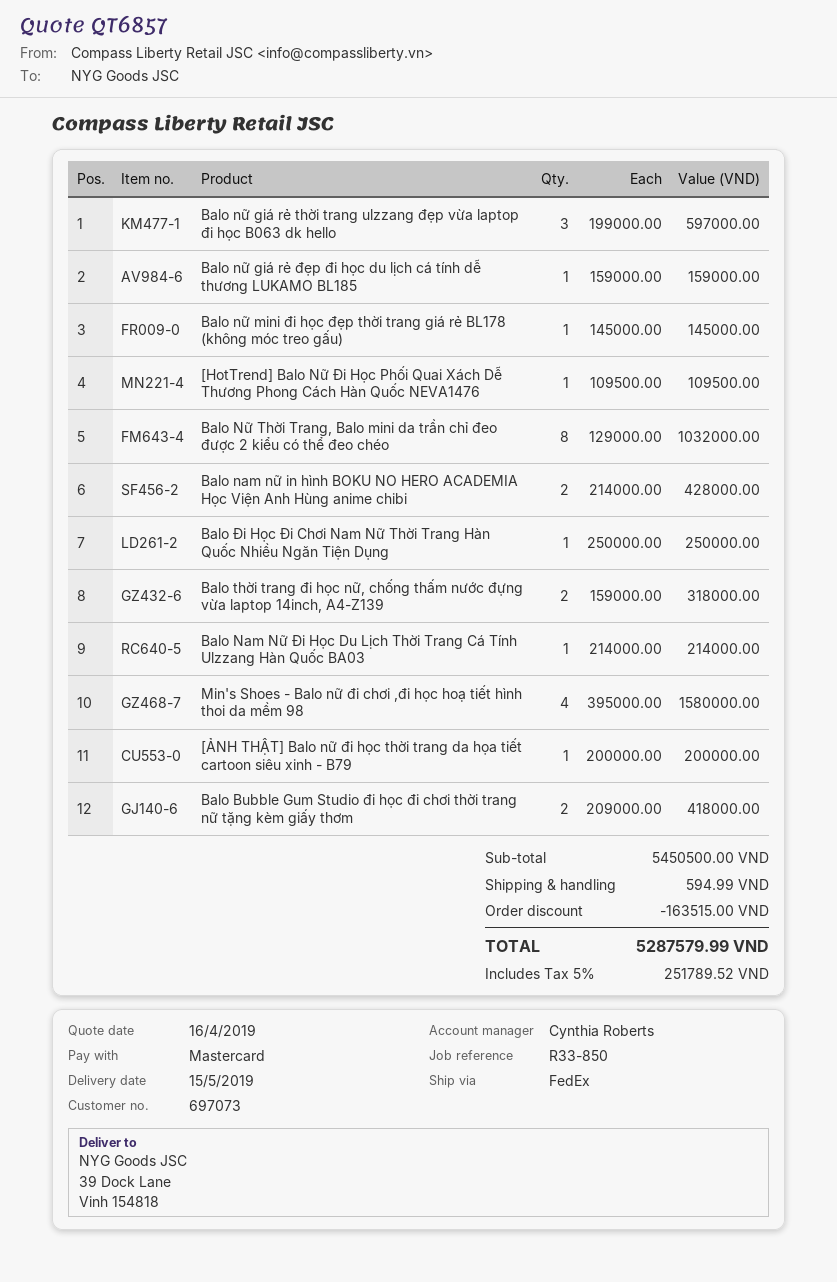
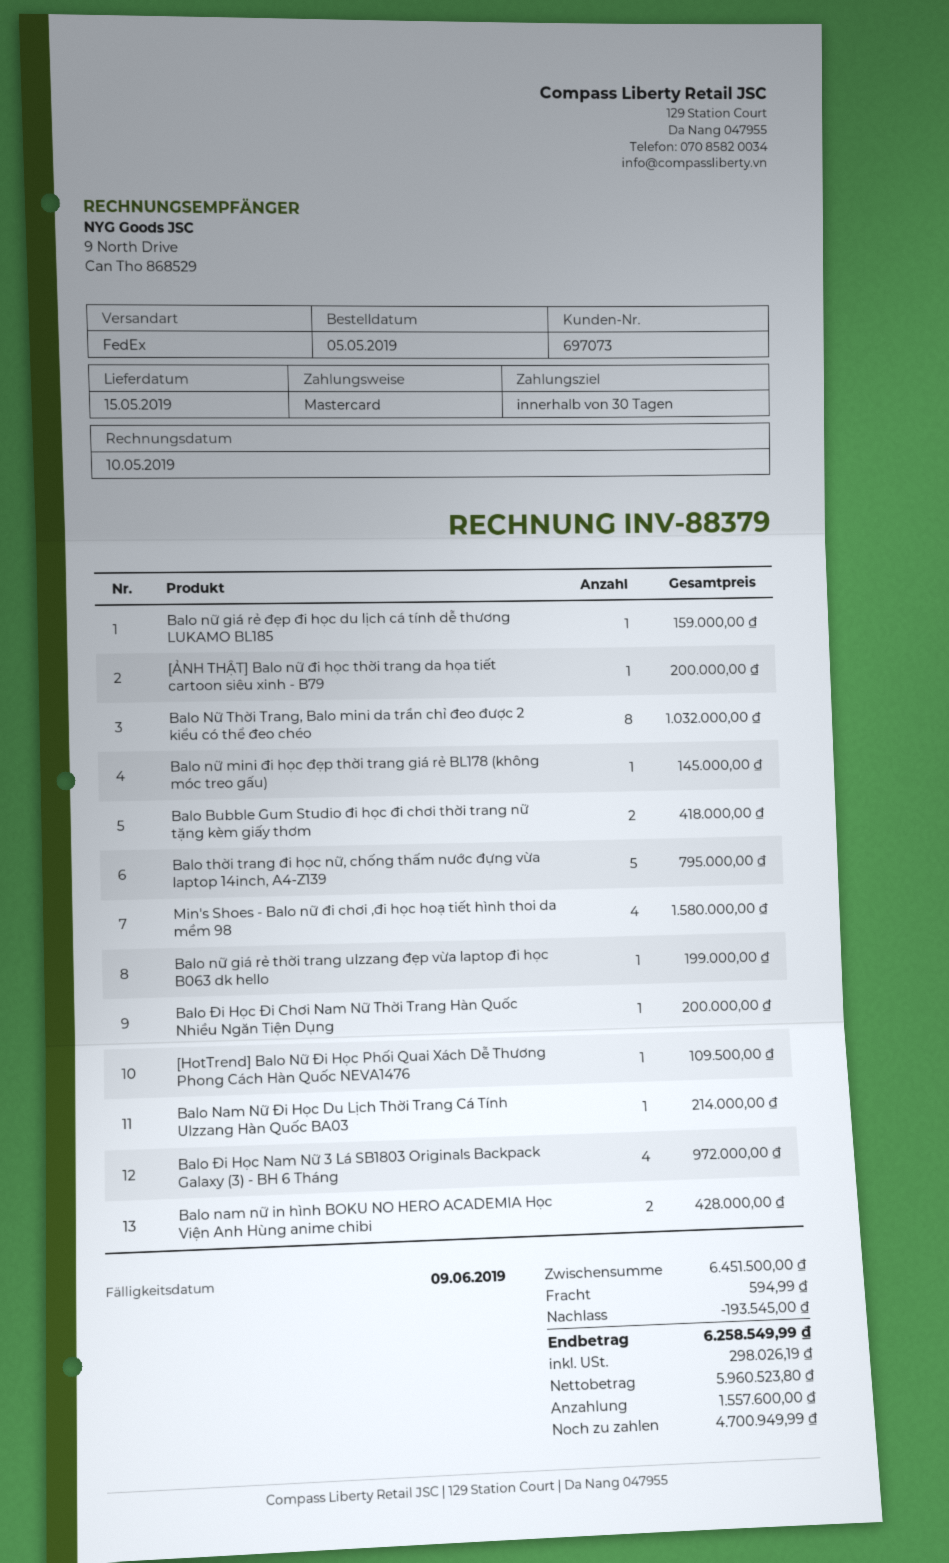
Balo nữ giá rẻ thời trang ulzzang đẹp vừa laptop đi học B063 dk hello: 3 for 597000.00 -> 1 for 199000.00
Balo Đi Học Đi Chơi Nam Nữ Thời Trang Hàn Quốc Nhiều Ngăn Tiện Dụng: 1 for 250000.00 -> 1 for 200000.00
Balo thời trang đi học nữ, chống thấm nước đựng vừa laptop 14inch, A4-Z139: 2 for 318000.00 -> 5 for 795000.00
Balo Đi Học Nam Nữ 3 Lá SB1803 Originals Backpack Galaxy (3) - BH 6 Tháng: none -> 4 for 972000.00
subtotal: 5450500.00 -> 6451500.00
discount: 163515.00 -> 193545.00
tax: 251789.52 -> 298026.19
total: 5287579.99 -> 6258549.99

